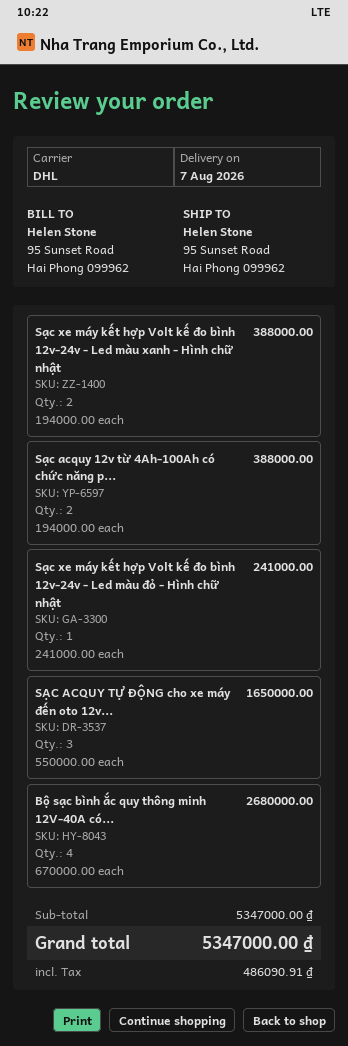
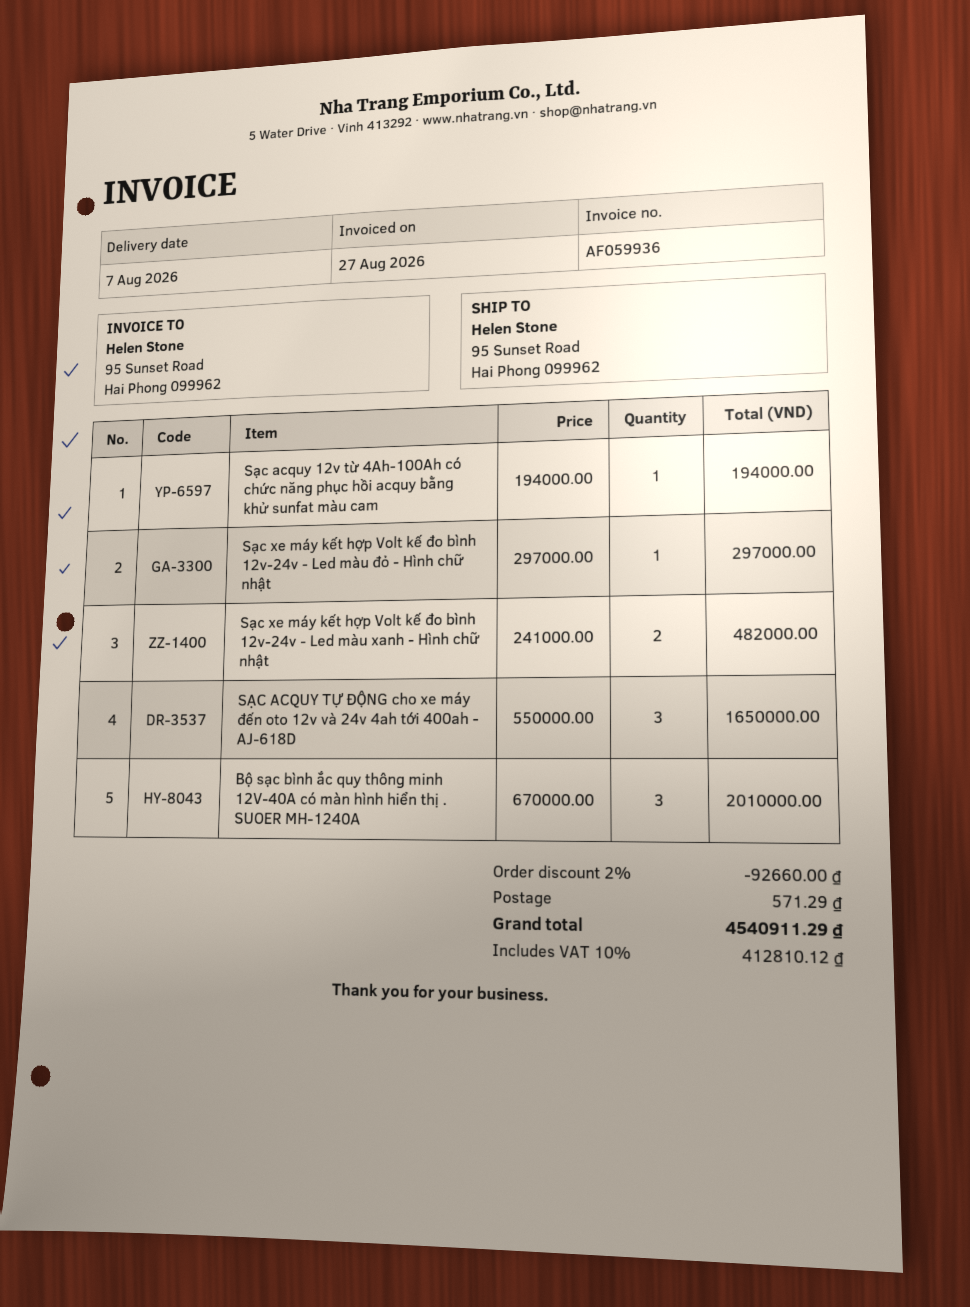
Sạc xe máy kết hợp Volt kế đo bình 12v-24v - Led màu xanh - Hình chữ nhật: 2 x 194000.00 = 388000.00 -> 2 x 241000.00 = 482000.00
Sạc acquy 12v từ 4Ah-100Ah có chức năng p...: 2 x 194000.00 = 388000.00 -> 1 x 194000.00 = 194000.00
Sạc xe máy kết hợp Volt kế đo bình 12v-24v - Led màu đỏ - Hình chữ nhật: 1 x 241000.00 = 241000.00 -> 1 x 297000.00 = 297000.00
Bộ sạc bình ắc quy thông minh 12V-40A có...: 4 x 670000.00 = 2680000.00 -> 3 x 670000.00 = 2010000.00
discount: none -> 2% = 92660.00
shipping: none -> 571.29
tax: 486090.91 -> 412810.12
total: 5347000.00 -> 4540911.29

